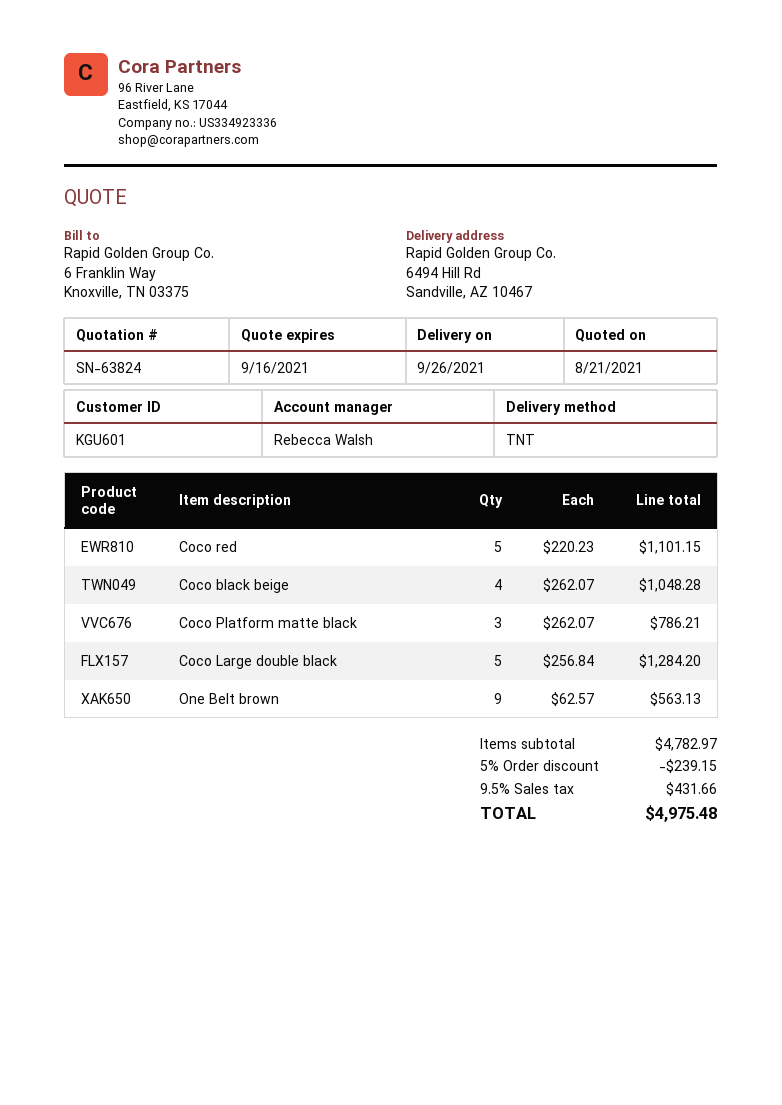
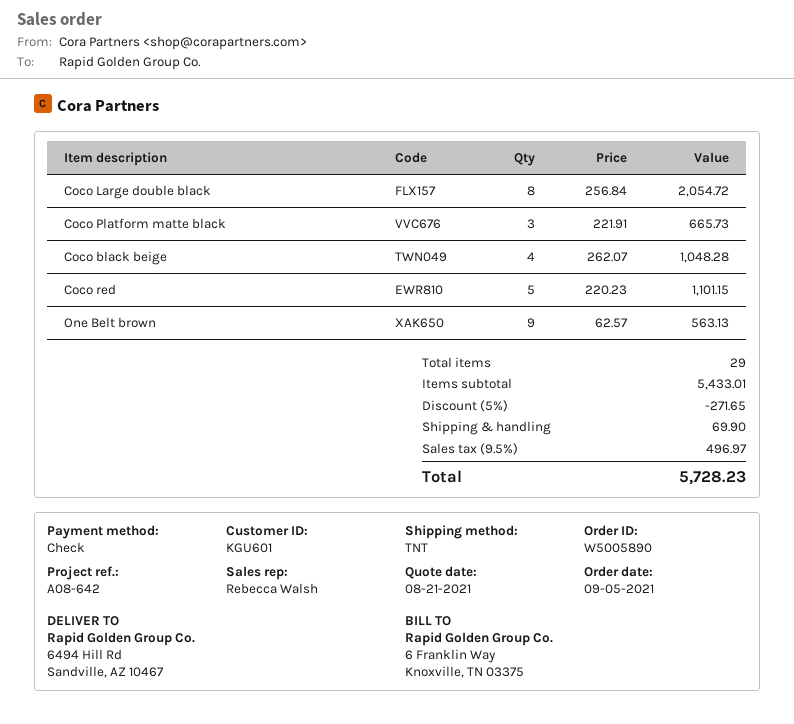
Coco Platform matte black: 3 x 262.07 = 786.21 -> 3 x 221.91 = 665.73
Coco Large double black: 5 x 256.84 = 1284.20 -> 8 x 256.84 = 2054.72
subtotal: 4782.97 -> 5433.01
discount: 5% = 239.15 -> 5% = 271.65
shipping: none -> 69.90
tax: 9.5% = 431.66 -> 9.5% = 496.97
total: 4975.48 -> 5728.23

